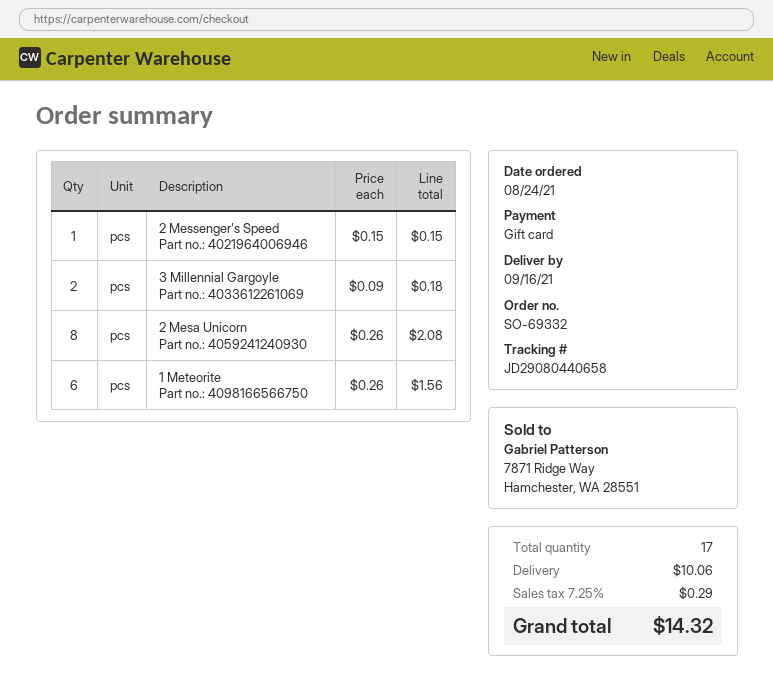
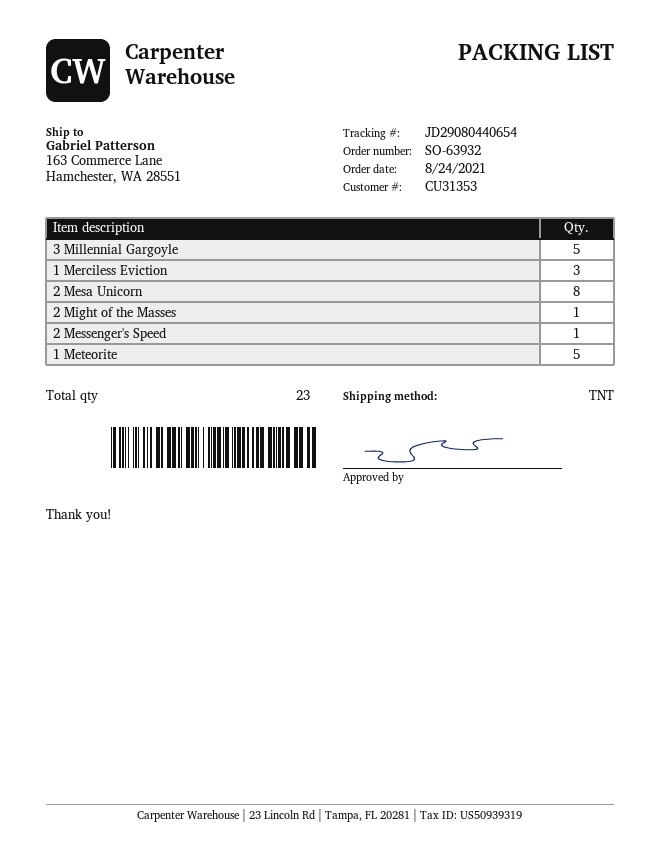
order number: SO-69332 -> SO-63932
tracking number: JD29080440658 -> JD29080440654
3 Millennial Gargoyle: 2 -> 5
1 Meteorite: 6 -> 5
1 Merciless Eviction: none -> 3
2 Might of the Masses: none -> 1
total quantity: 17 -> 23

